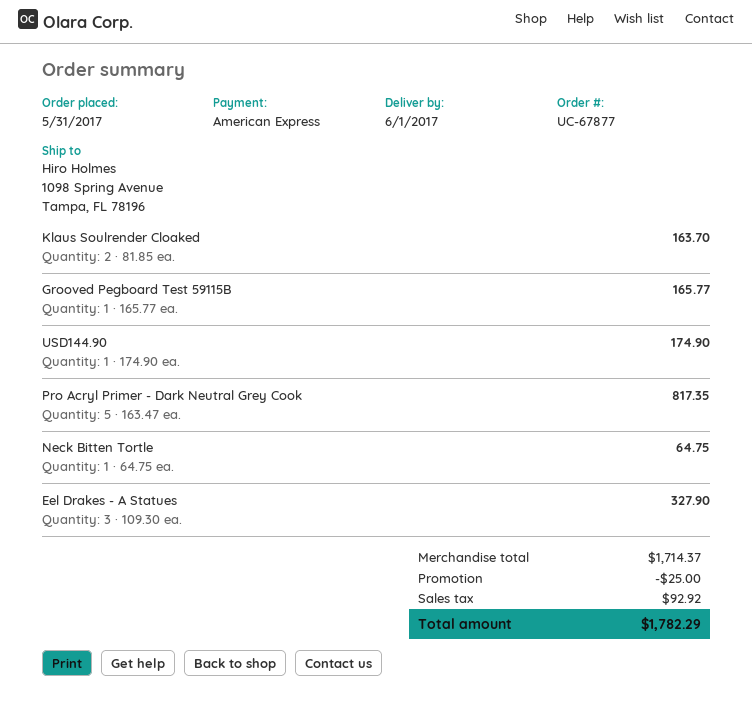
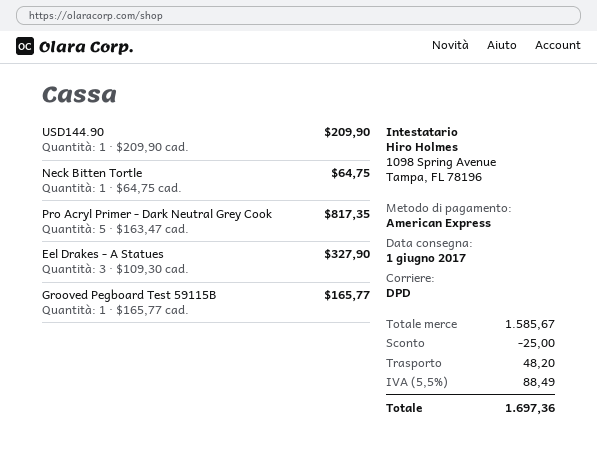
Klaus Soulrender Cloaked: 2 x 81.85 = 163.70 -> none
USD144.90: 1 x 174.90 = 174.90 -> 1 x 209.90 = 209.90
subtotal: 1714.37 -> 1585.67
shipping: none -> 48.20
tax: 92.92 -> 88.49
total: 1782.29 -> 1697.36

